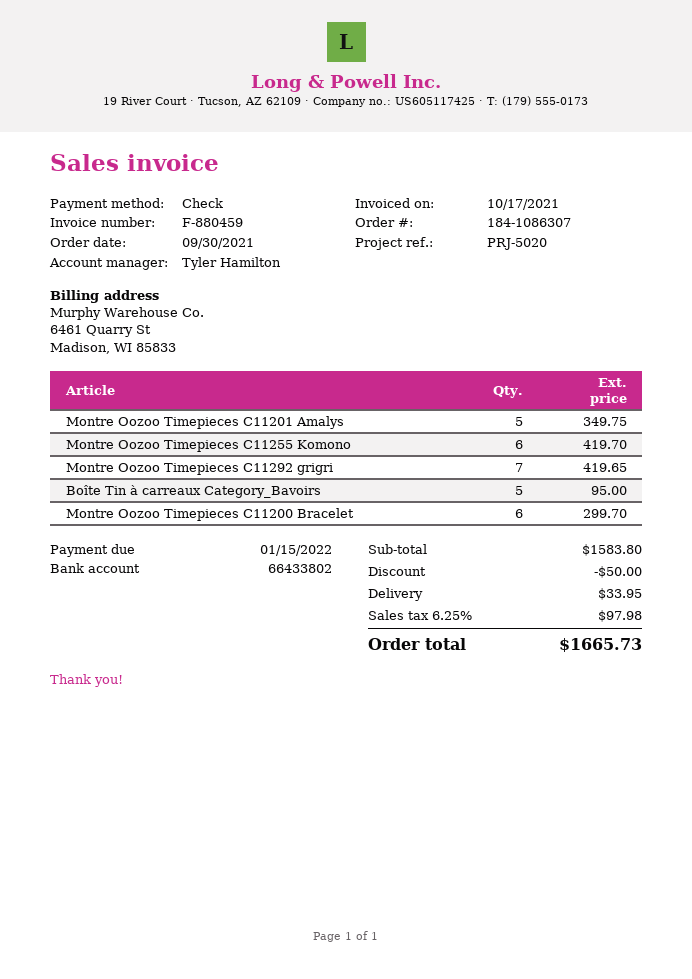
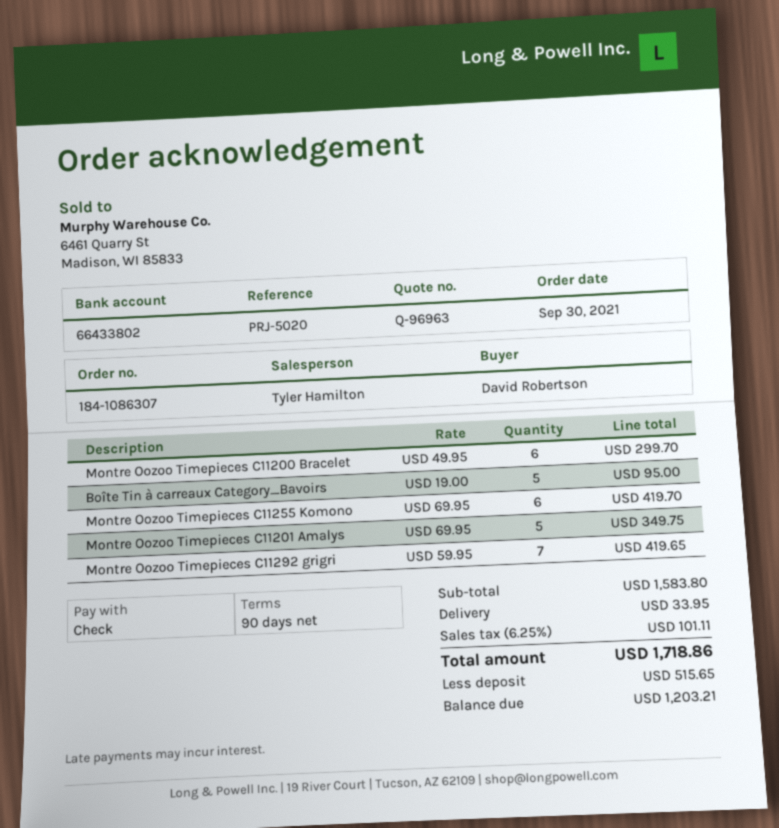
discount: 50.00 -> none
tax: 6.25% = 97.98 -> 6.25% = 101.11
total: 1665.73 -> 1718.86

